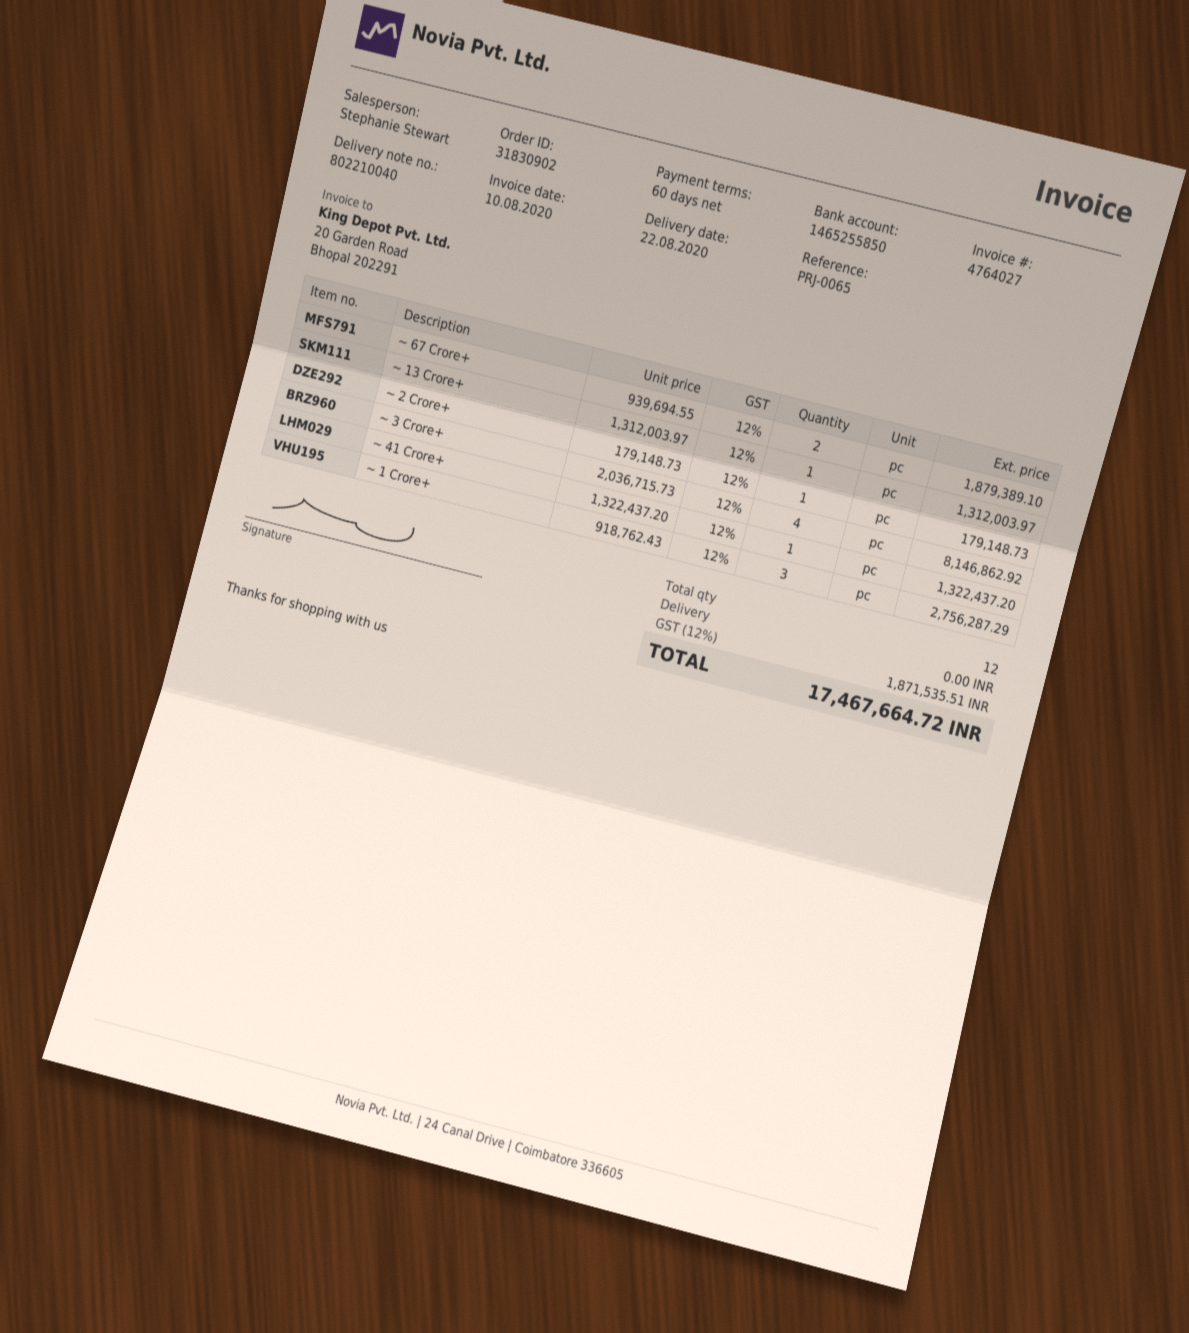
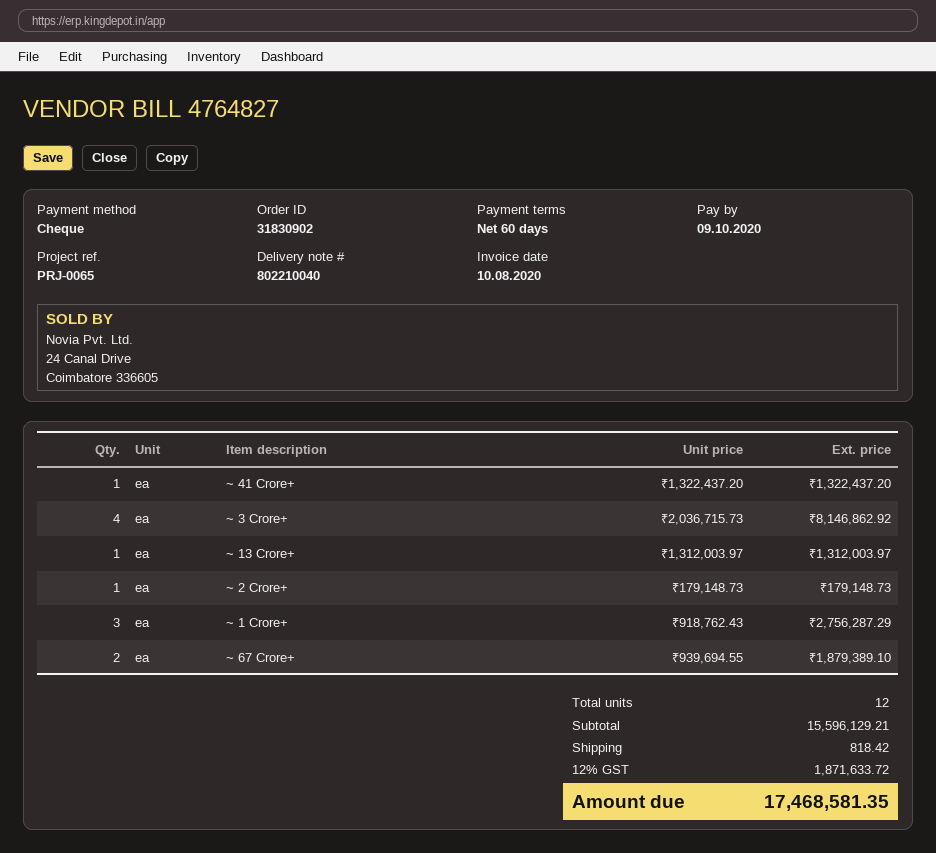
invoice number: 4764027 -> 4764827
shipping: 0.00 -> 818.42
tax: 12% = 1871535.51 -> 12% = 1871633.72
total: 17467664.72 -> 17468581.35

